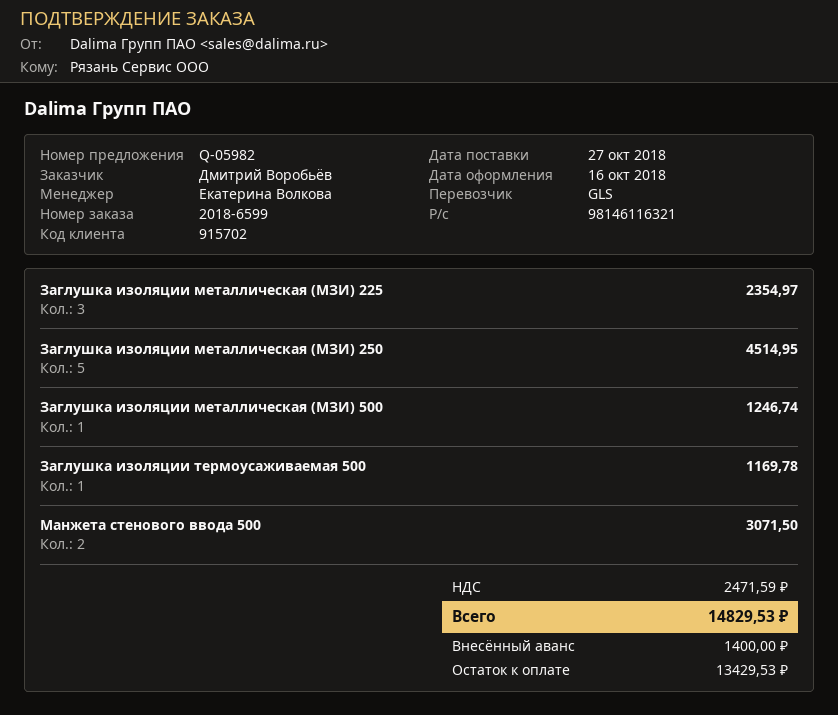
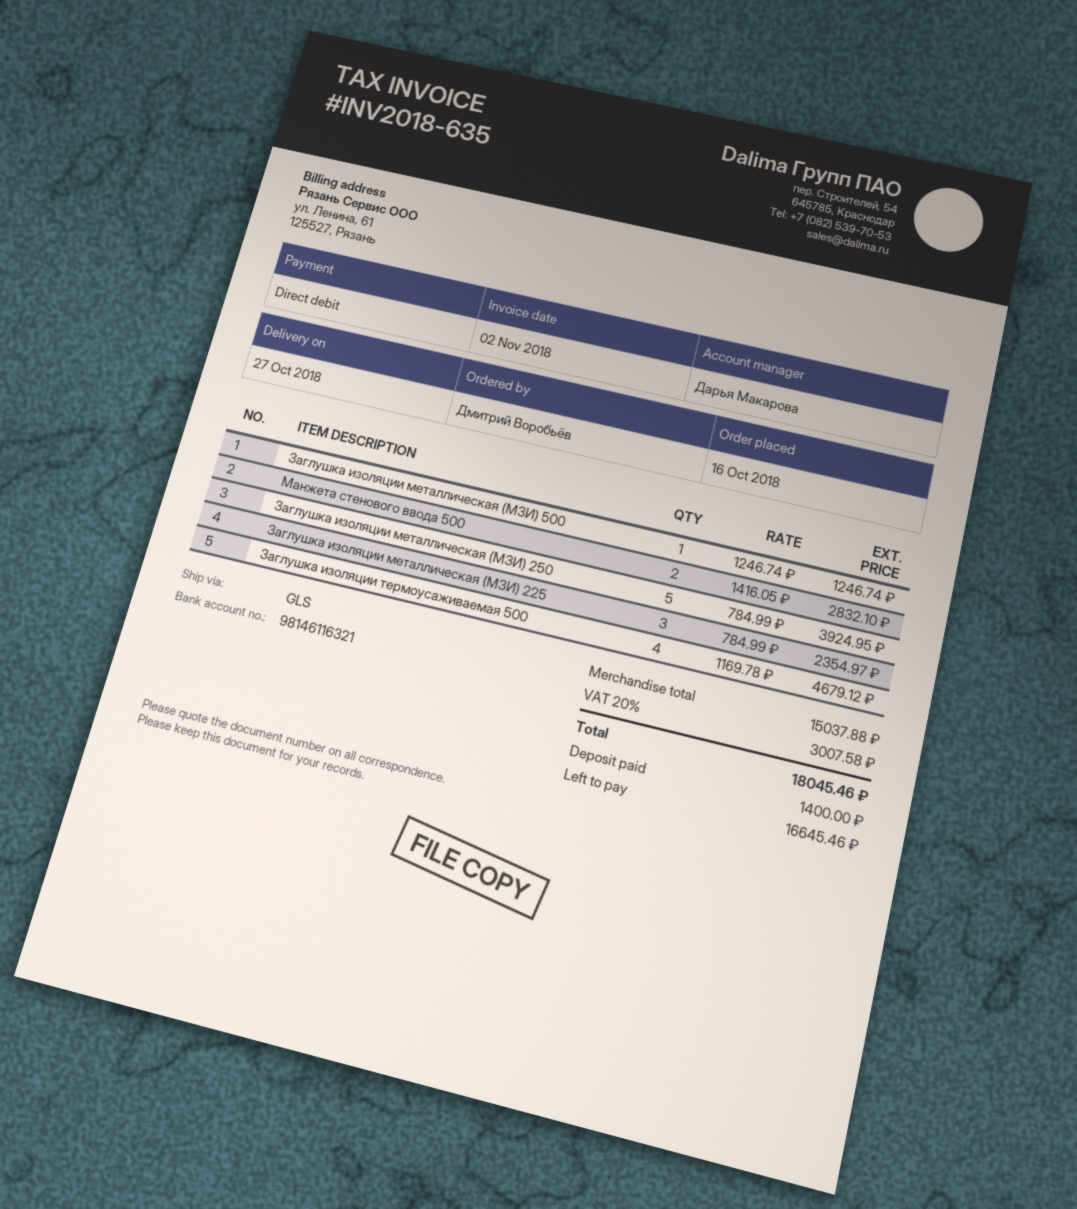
sales rep: Екатерина Волкова -> Дарья Макарова
Заглушка изоляции металлическая (МЗИ) 250: 5 for 4514.95 -> 5 for 3924.95
Заглушка изоляции термоусаживаемая 500: 1 for 1169.78 -> 4 for 4679.12
Манжета стенового ввода 500: 2 for 3071.50 -> 2 for 2832.10
tax: 2471.59 -> 3007.58
total: 14829.53 -> 18045.46
balance: 13429.53 -> 16645.46

